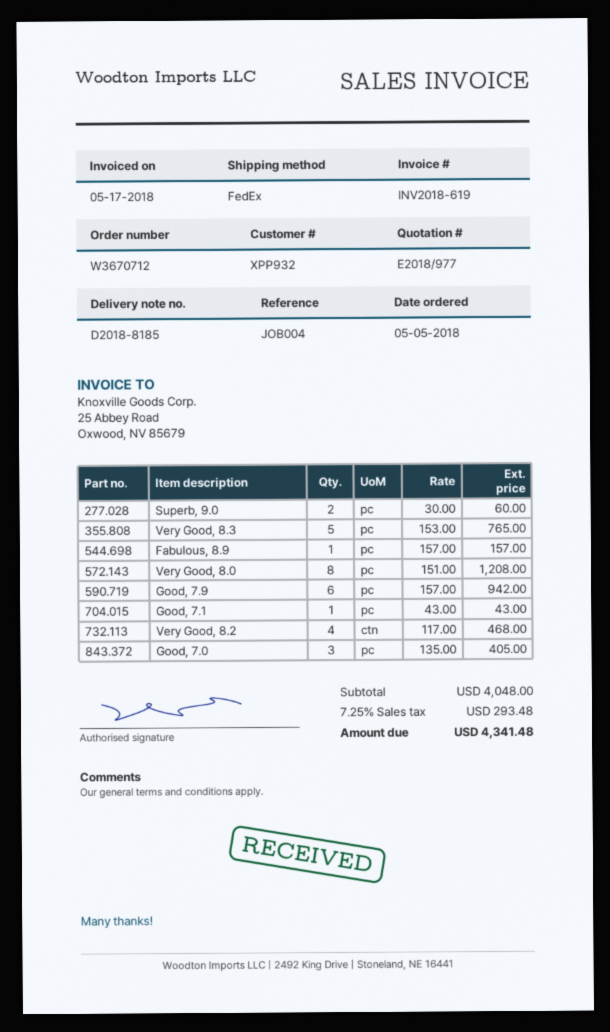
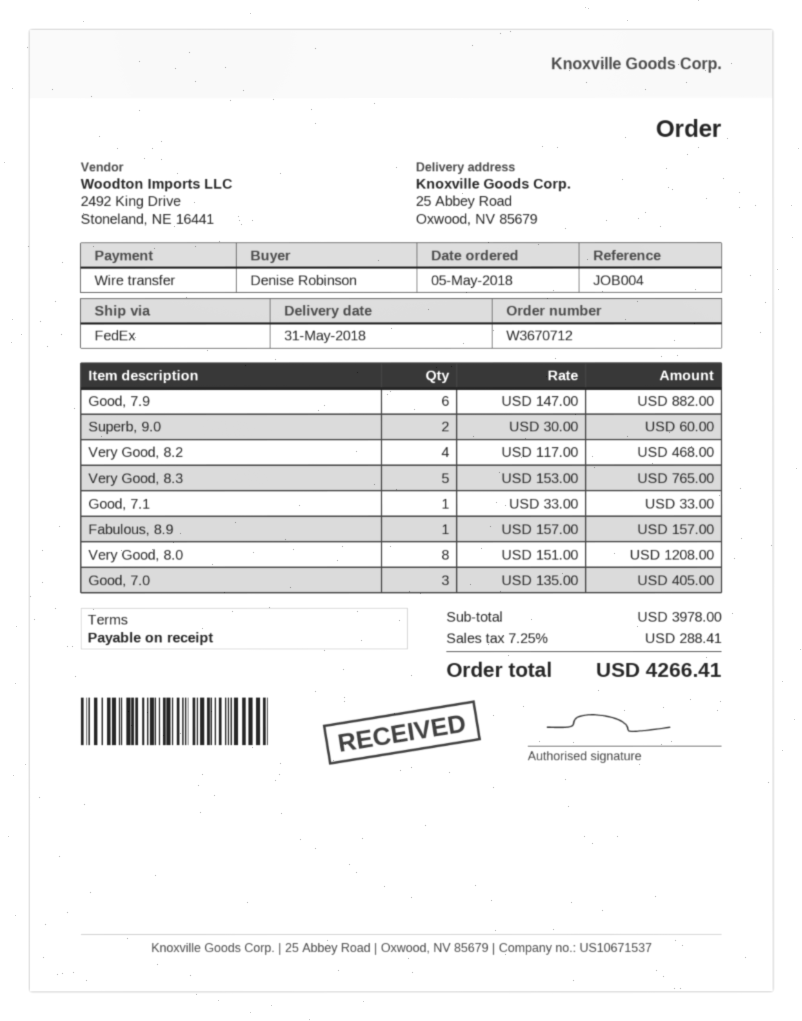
Good, 7.9: 6 x 157.00 = 942.00 -> 6 x 147.00 = 882.00
Good, 7.1: 1 x 43.00 = 43.00 -> 1 x 33.00 = 33.00
subtotal: 4048.00 -> 3978.00
tax: 7.25% = 293.48 -> 7.25% = 288.41
total: 4341.48 -> 4266.41

